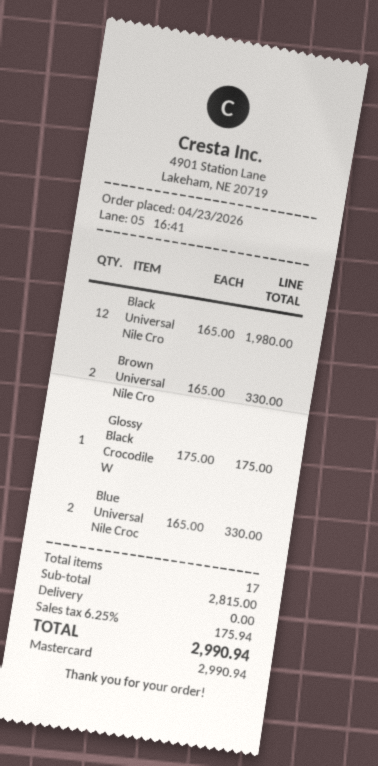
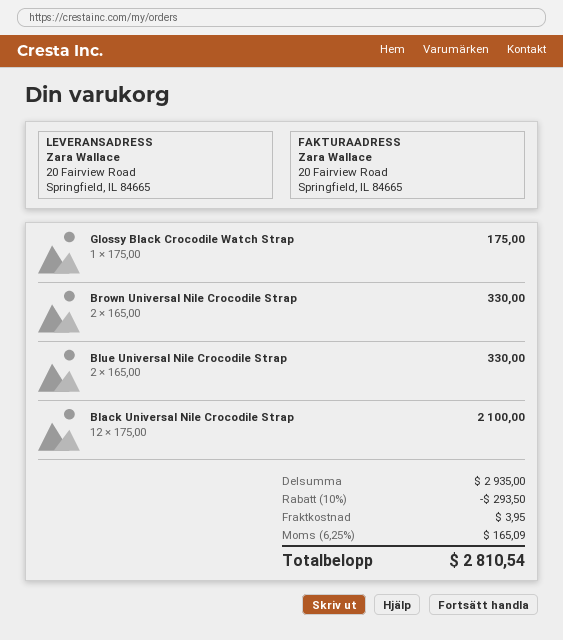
Black Universal Nile Cro: 12 x 165.00 = 1980.00 -> 12 x 175.00 = 2100.00
subtotal: 2815.00 -> 2935.00
discount: none -> 10% = 293.50
shipping: 0.00 -> 3.95
tax: 6.25% = 175.94 -> 6.25% = 165.09
total: 2990.94 -> 2810.54

